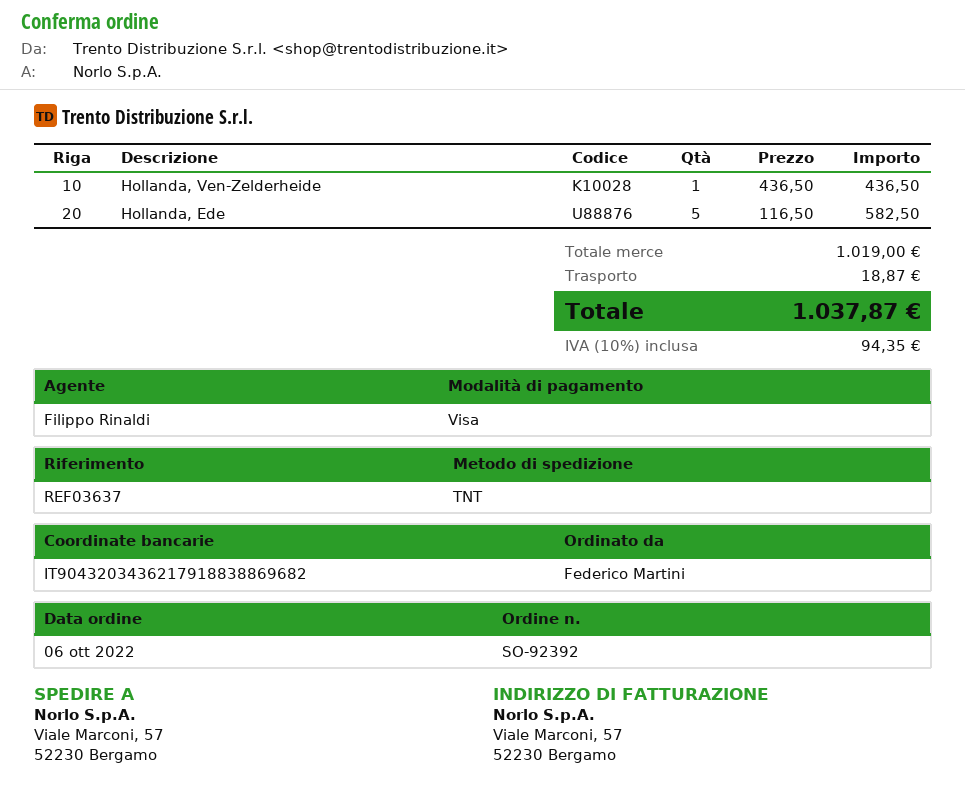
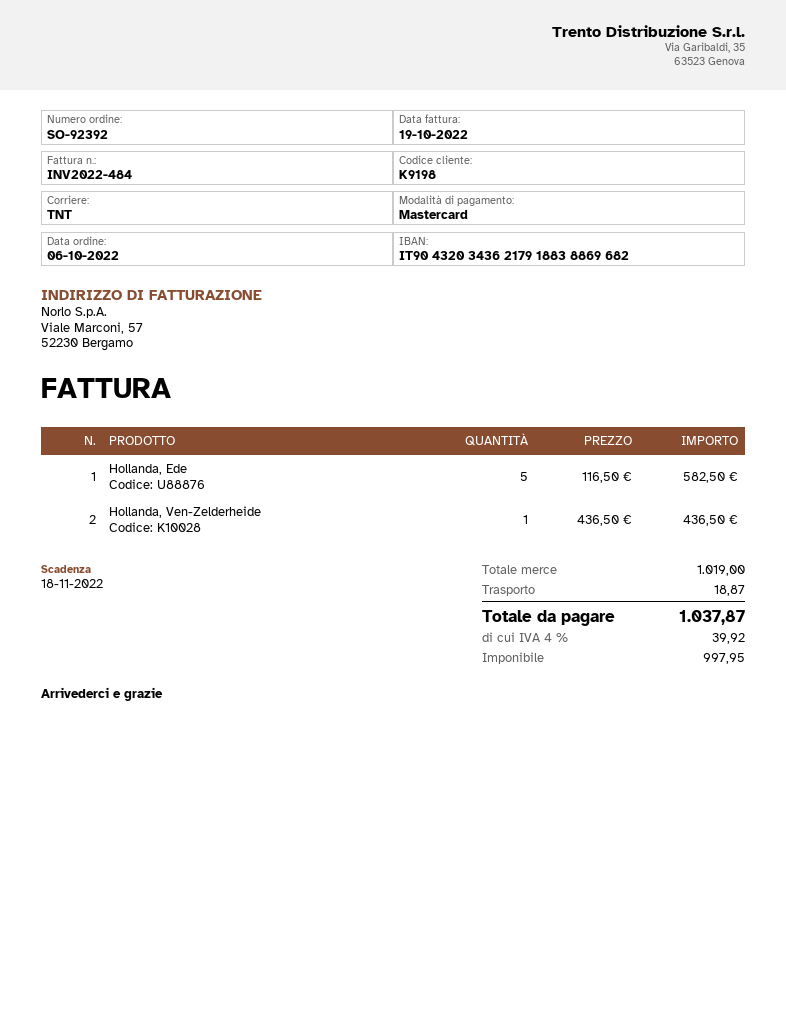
payment method: Visa -> Mastercard
tax: 10% = 94.35 -> 4% = 39.92

